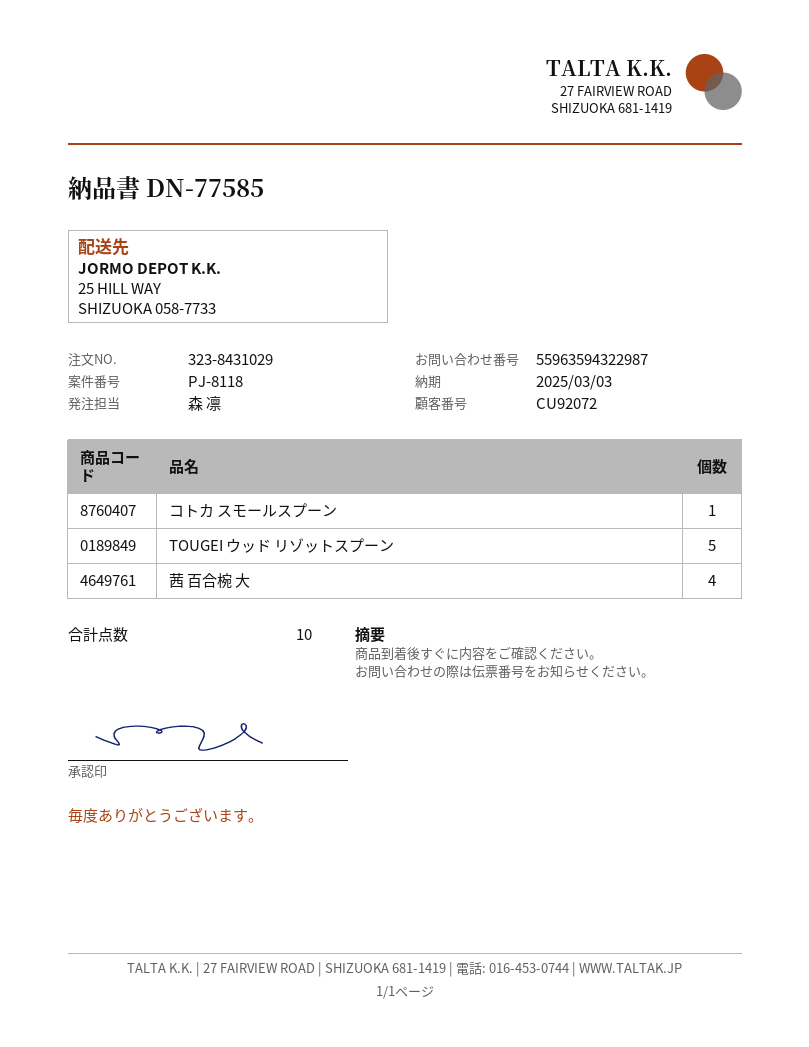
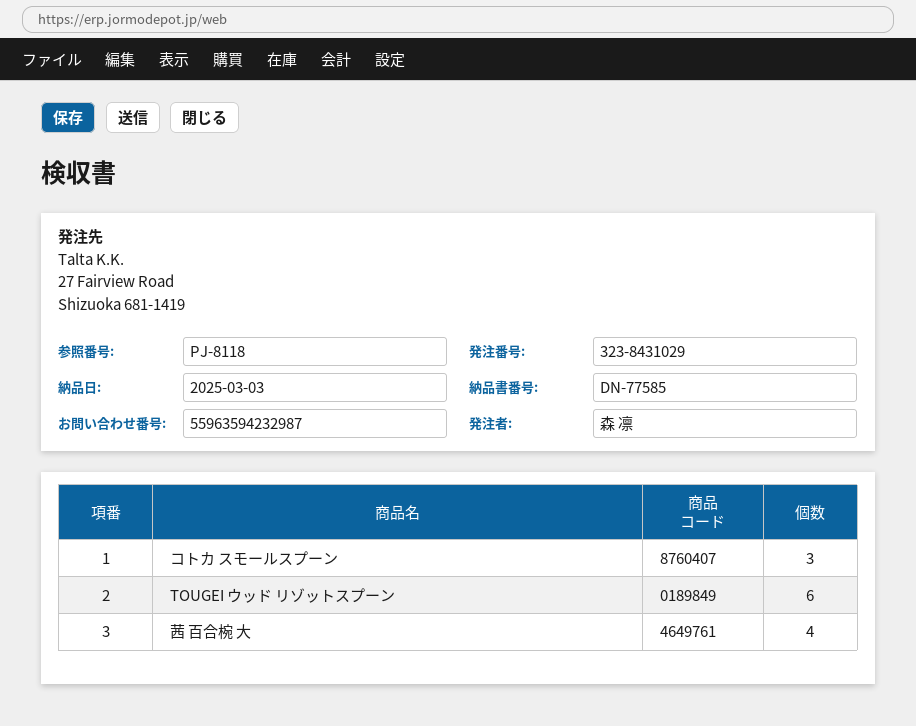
tracking number: 55963594322987 -> 55963594232987
コトカ スモールスプーン: 1 -> 3
TOUGEI ウッド リゾットスプーン: 5 -> 6

